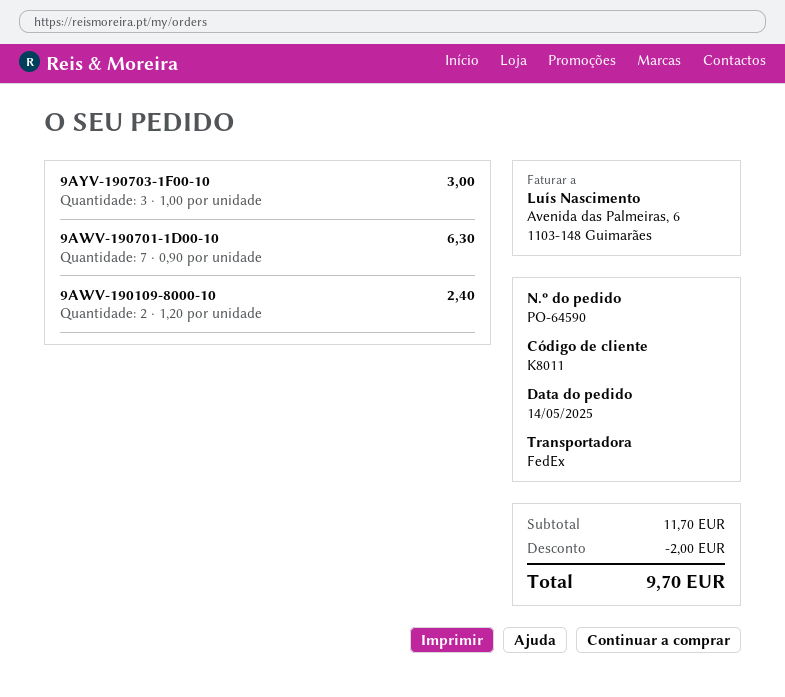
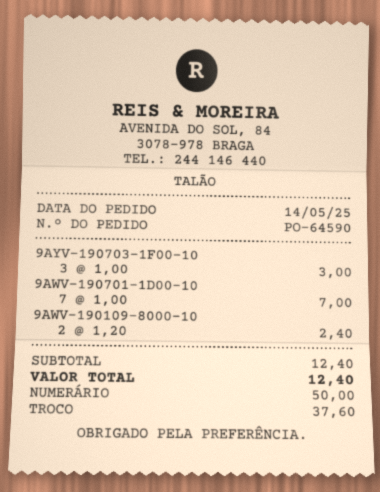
9AWV-190701-1D00-10: 7 x 0.90 = 6.30 -> 7 x 1.00 = 7.00
subtotal: 11.70 -> 12.40
discount: 2.00 -> none
total: 9.70 -> 12.40

